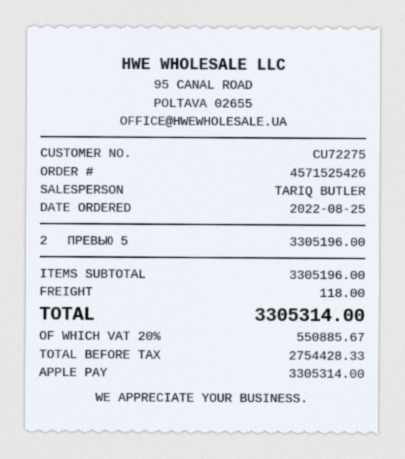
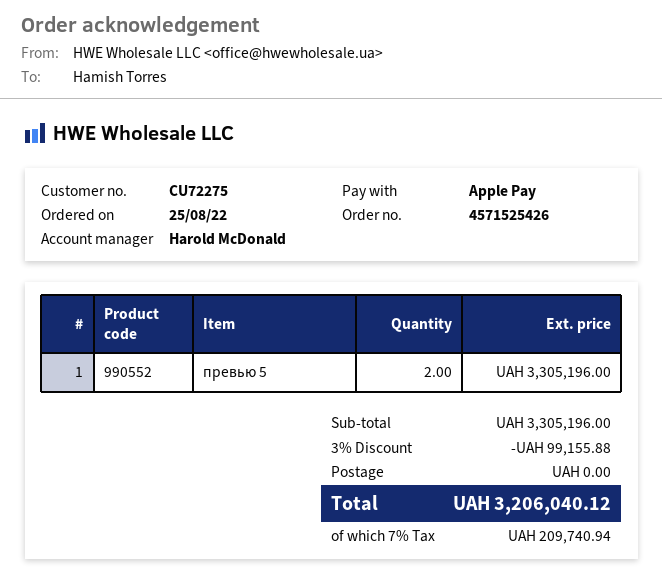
sales rep: TARIQ BUTLER -> Harold McDonald
discount: none -> 3% = 99155.88
shipping: 118.00 -> 0.00
tax: 20% = 550885.67 -> 7% = 209740.94
total: 3305314.00 -> 3206040.12

